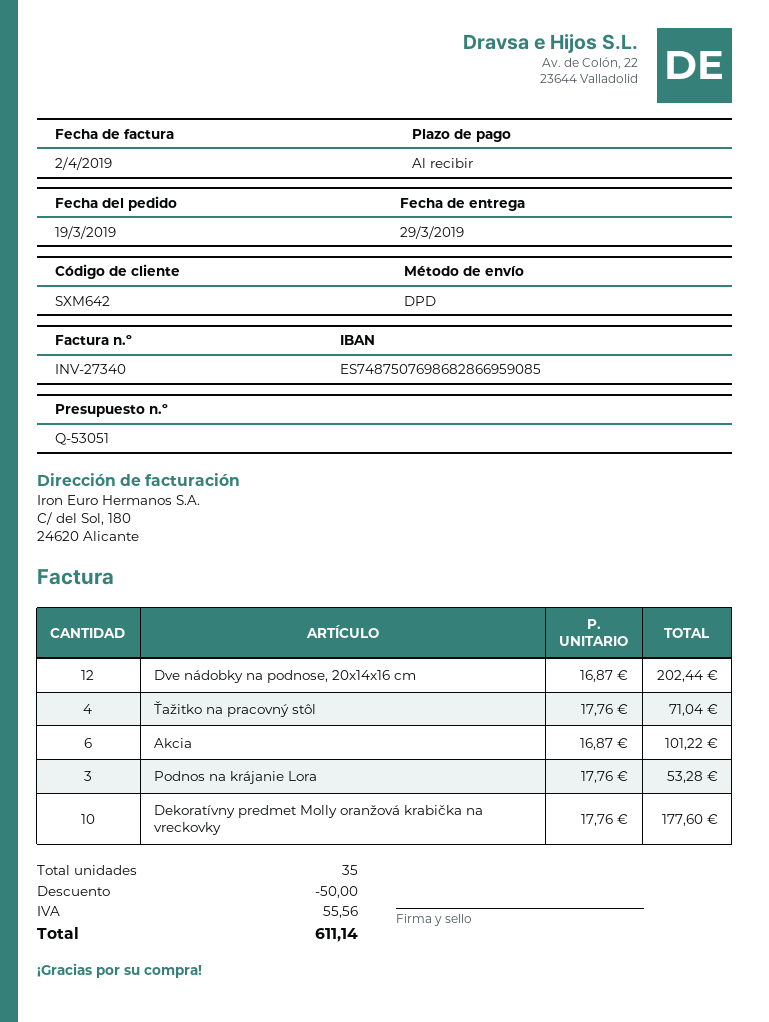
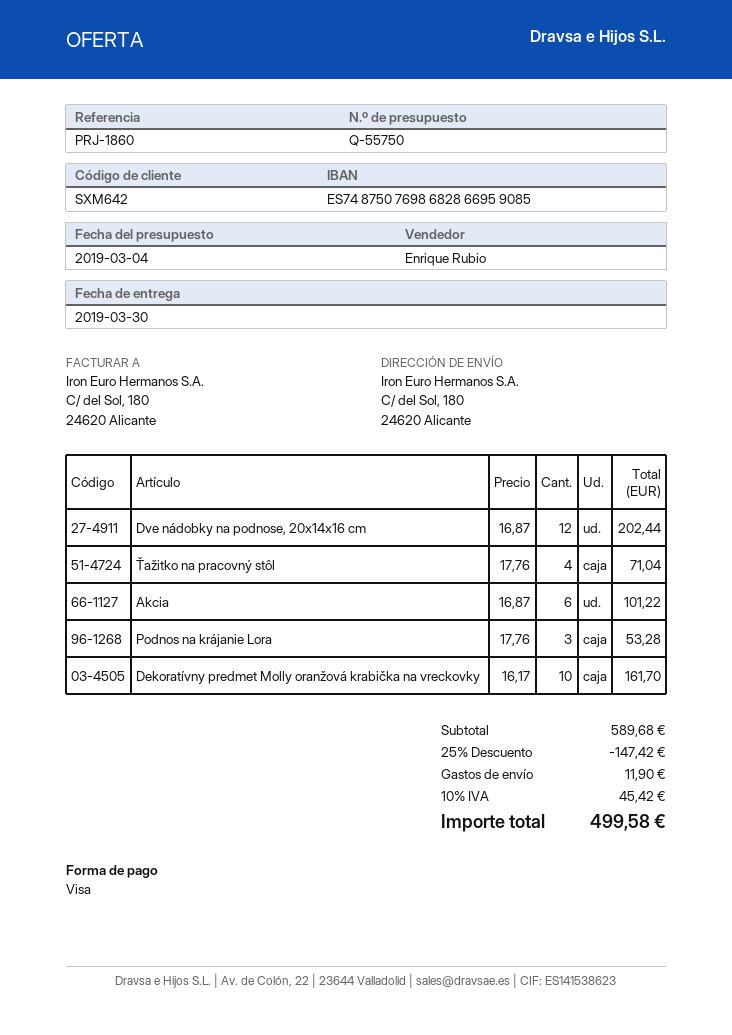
quote number: Q-53051 -> Q-55750
delivery date: 2019-03-29 -> 2019-03-30
Dekoratívny predmet Molly oranžová krabička na vreckovky: 10 x 17.76 = 177.60 -> 10 x 16.17 = 161.70
discount: 50.00 -> 147.42
shipping: none -> 11.90
tax: 55.56 -> 45.42
total: 611.14 -> 499.58

